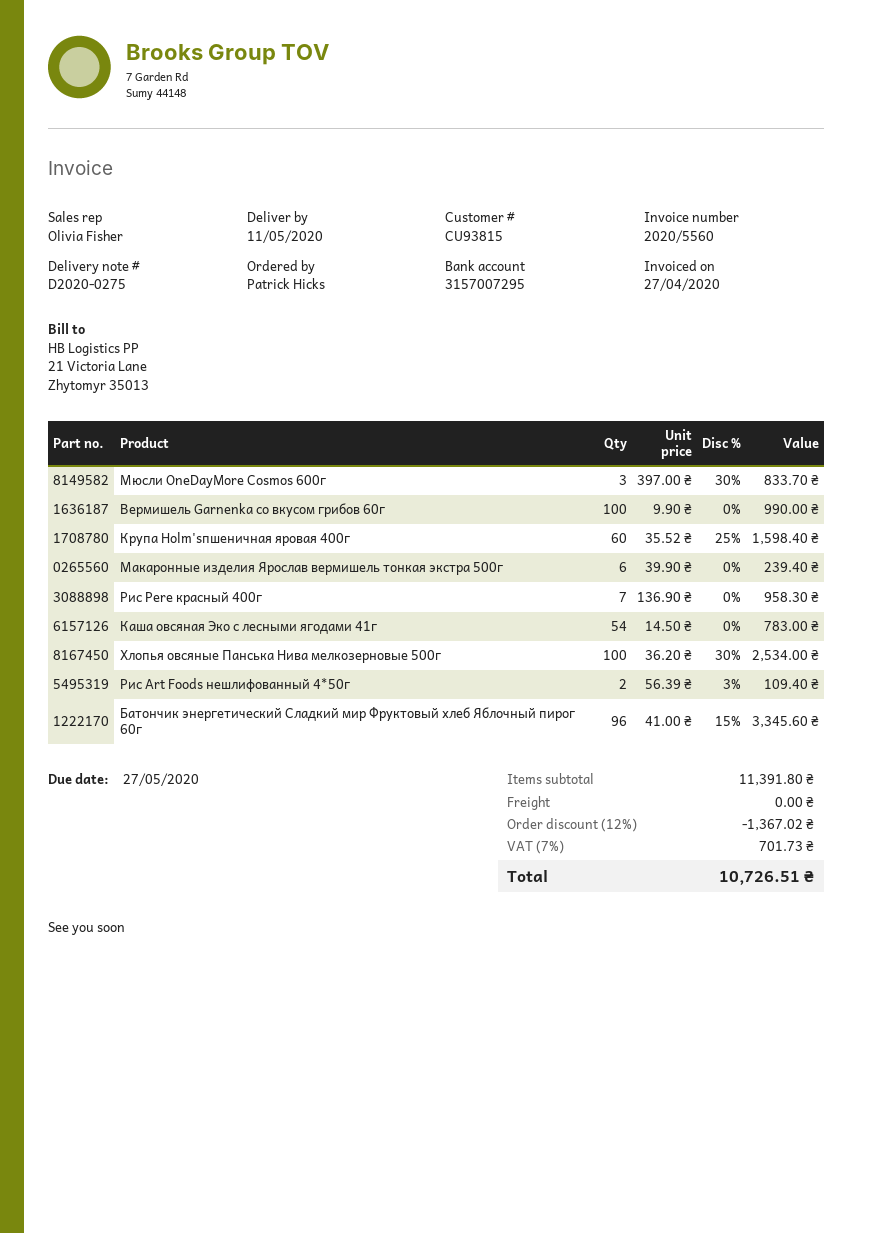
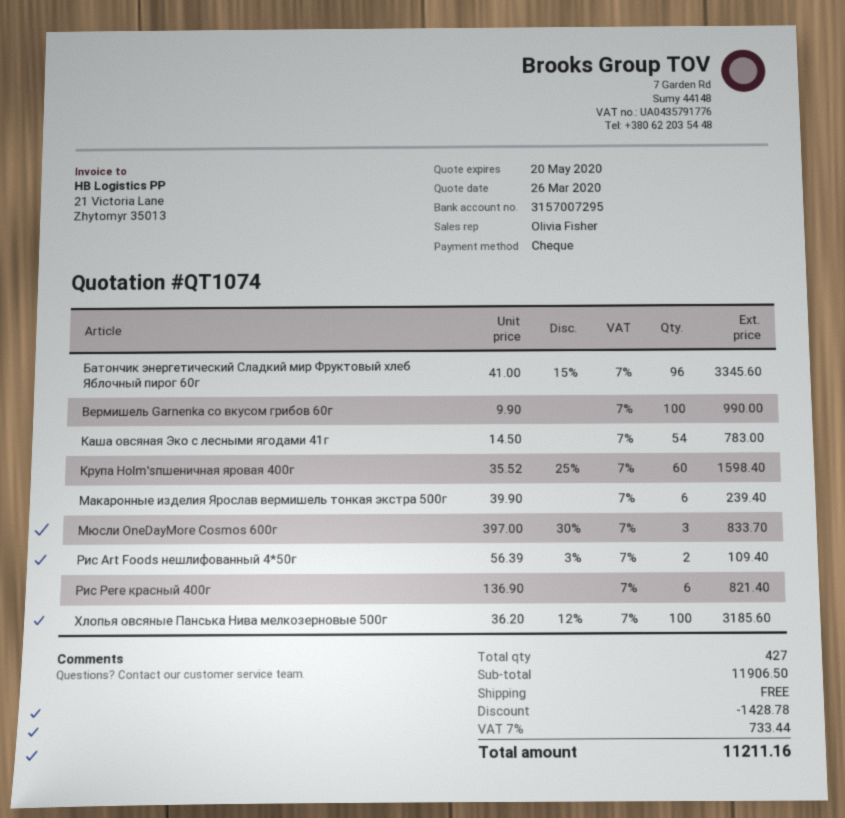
Рис Pere красный 400г: 7 x 136.90 = 958.30 -> 6 x 136.90 = 821.40
Хлопья овсяные Панська Нива мелкозерновые 500г: 100 x 36.20 - 30% = 2534.00 -> 100 x 36.20 - 12% = 3185.60
subtotal: 11391.80 -> 11906.50
discount: 1367.02 -> 1428.78
tax: 7% = 701.73 -> 7% = 733.44
total: 10726.51 -> 11211.16

